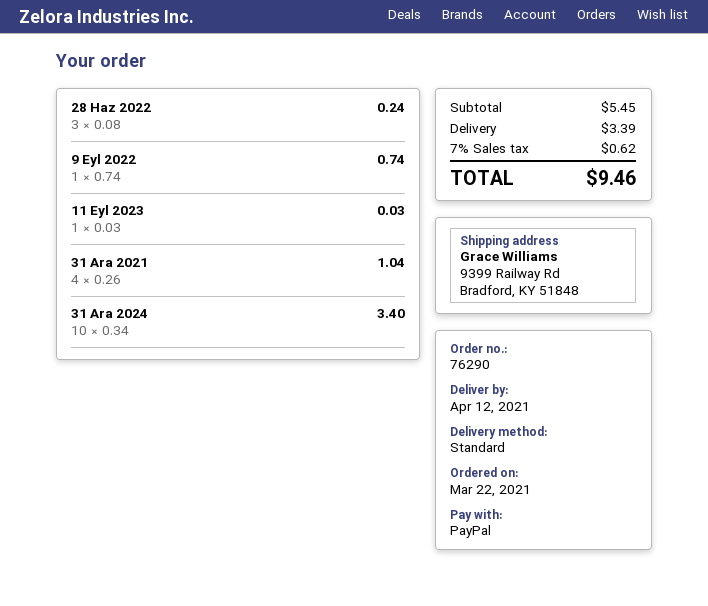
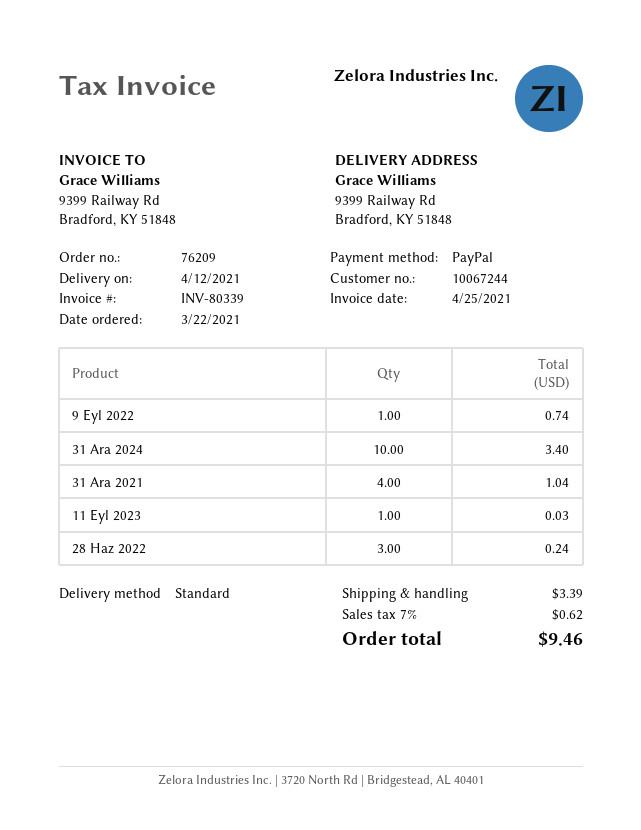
order number: 76290 -> 76209

